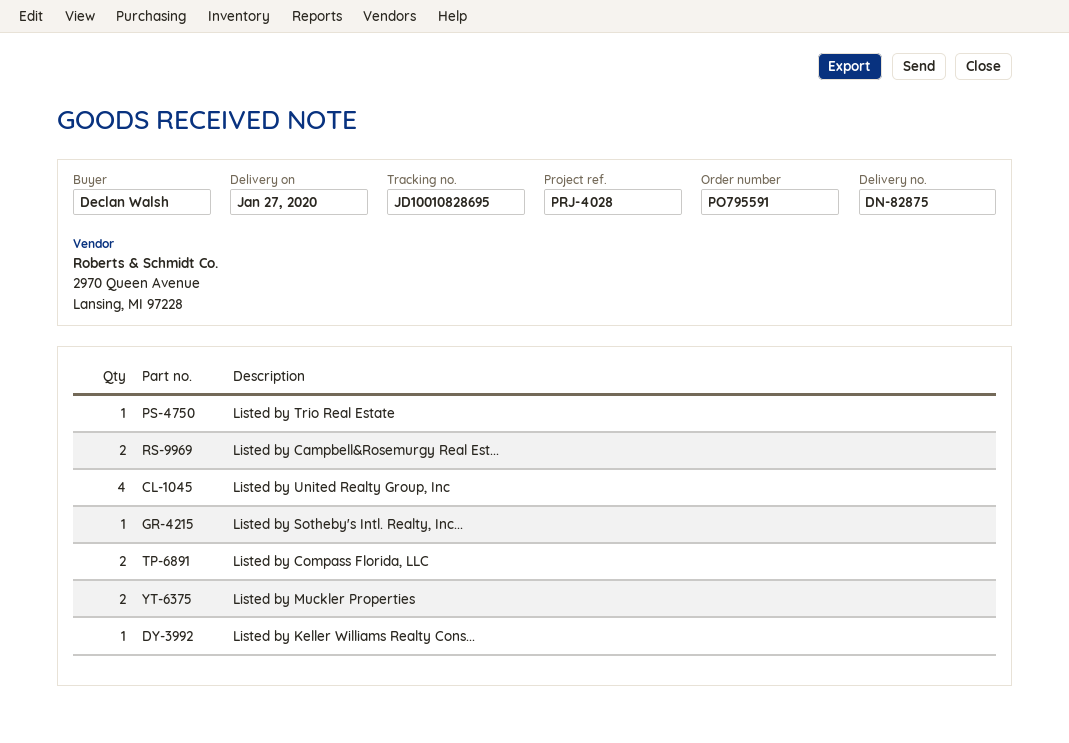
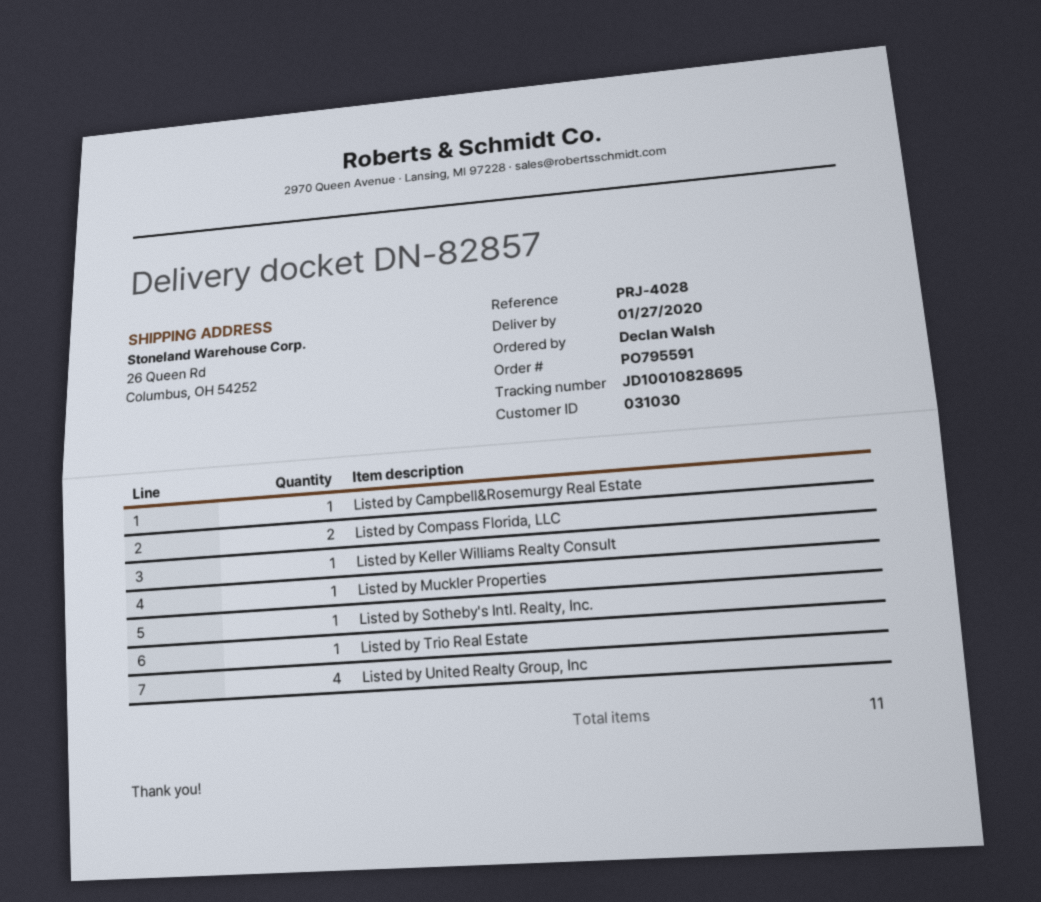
delivery note number: DN-82875 -> DN-82857
Listed by Campbell&Rosemurgy Real Est...: 2 -> 1
Listed by Muckler Properties: 2 -> 1

